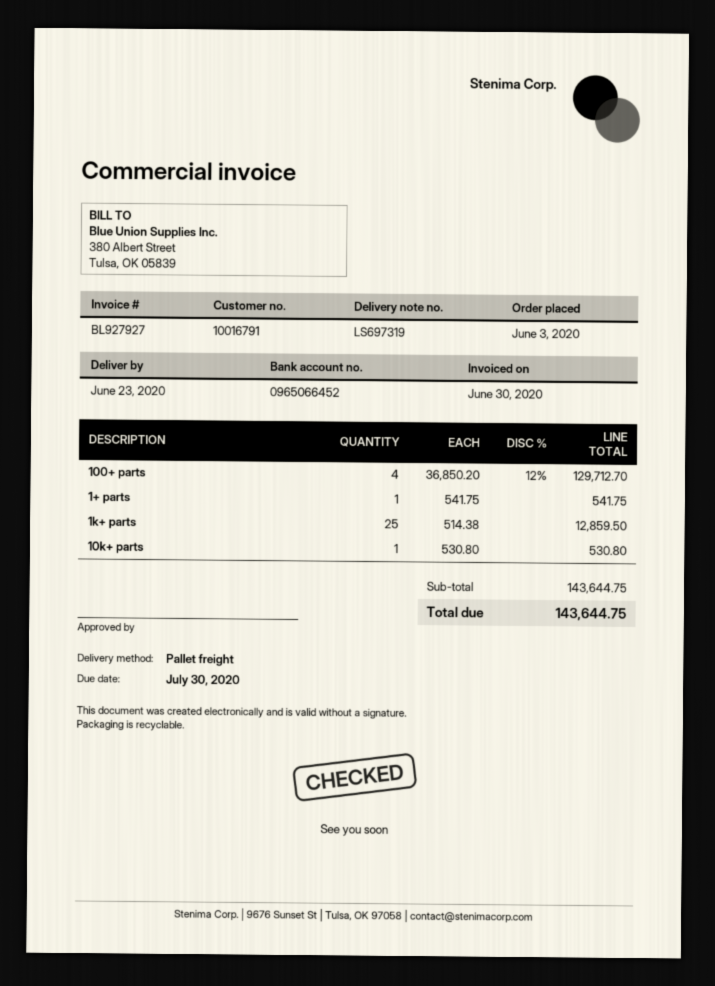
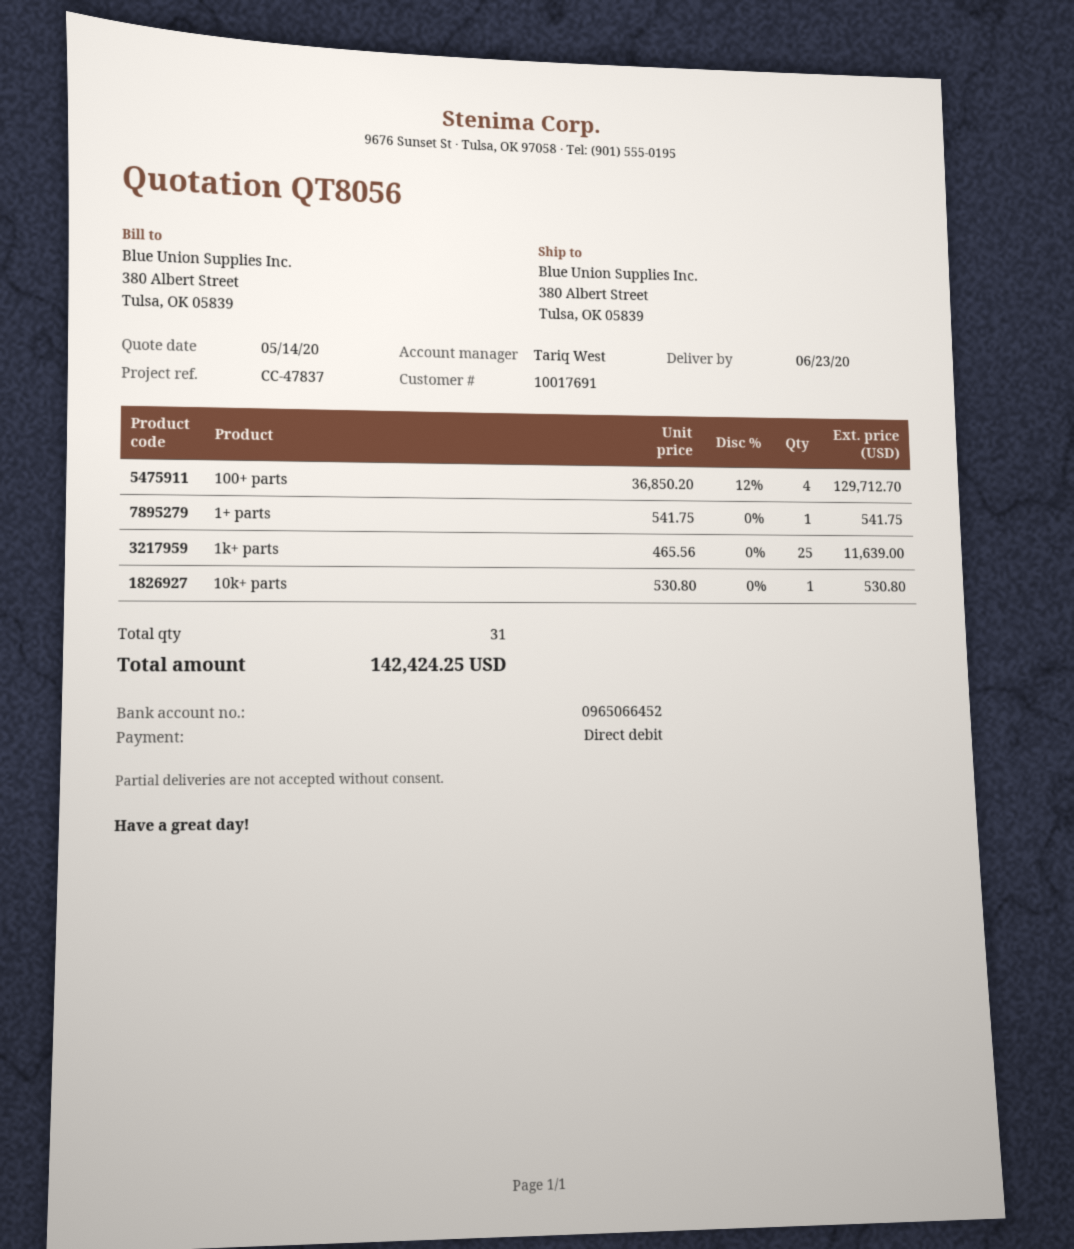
customer number: 10016791 -> 10017691
1k+ parts: 25 x 514.38 = 12859.50 -> 25 x 465.56 = 11639.00
total: 143644.75 -> 142424.25

